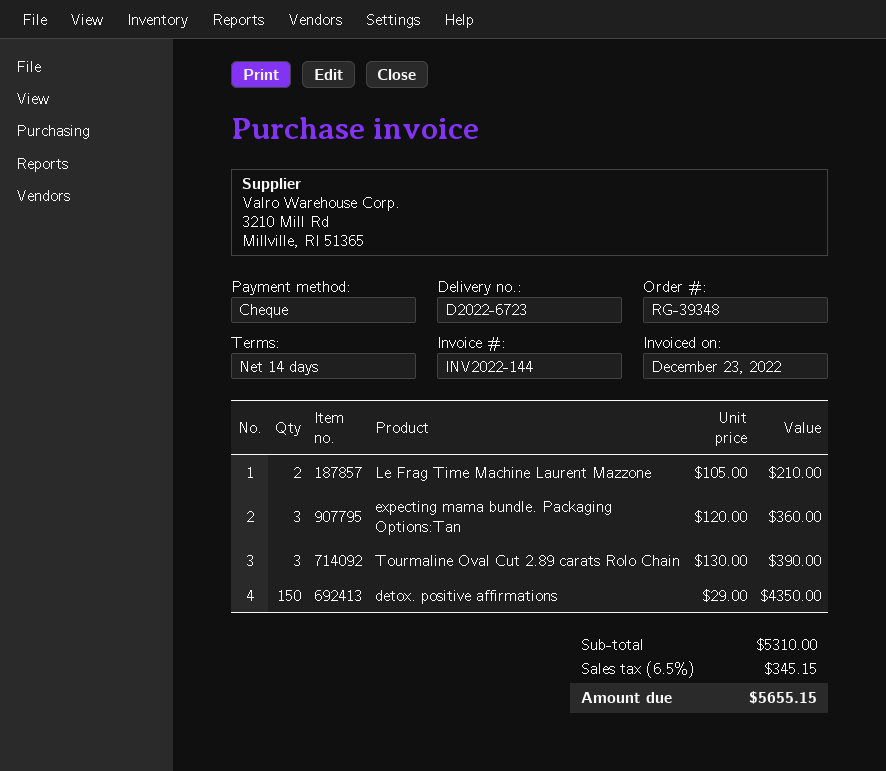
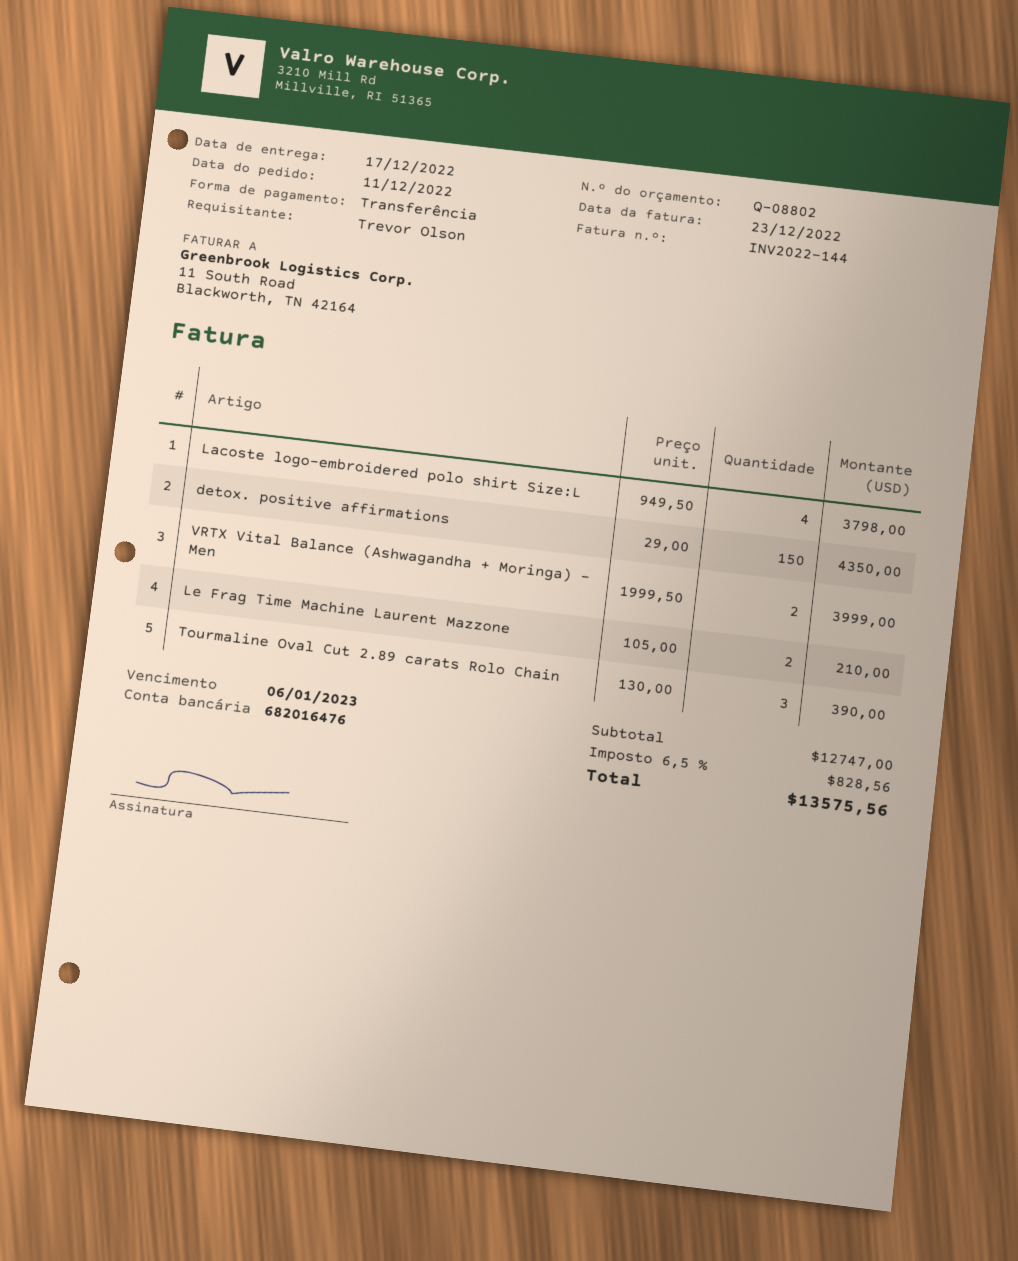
payment method: cheque -> bank transfer
expecting mama bundle. Packaging Options:Tan: 3 x 120.00 = 360.00 -> none
Lacoste logo-embroidered polo shirt Size:L: none -> 4 x 949.50 = 3798.00
VRTX Vital Balance (Ashwagandha + Moringa) - Men: none -> 2 x 1999.50 = 3999.00
subtotal: 5310.00 -> 12747.00
tax: 6.5% = 345.15 -> 6.5% = 828.56
total: 5655.15 -> 13575.56

